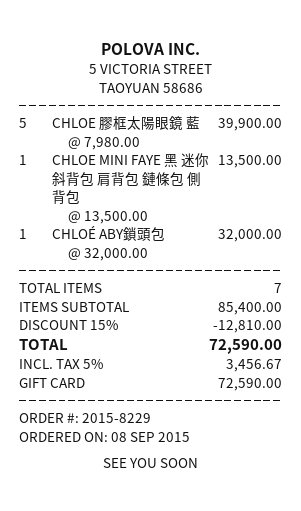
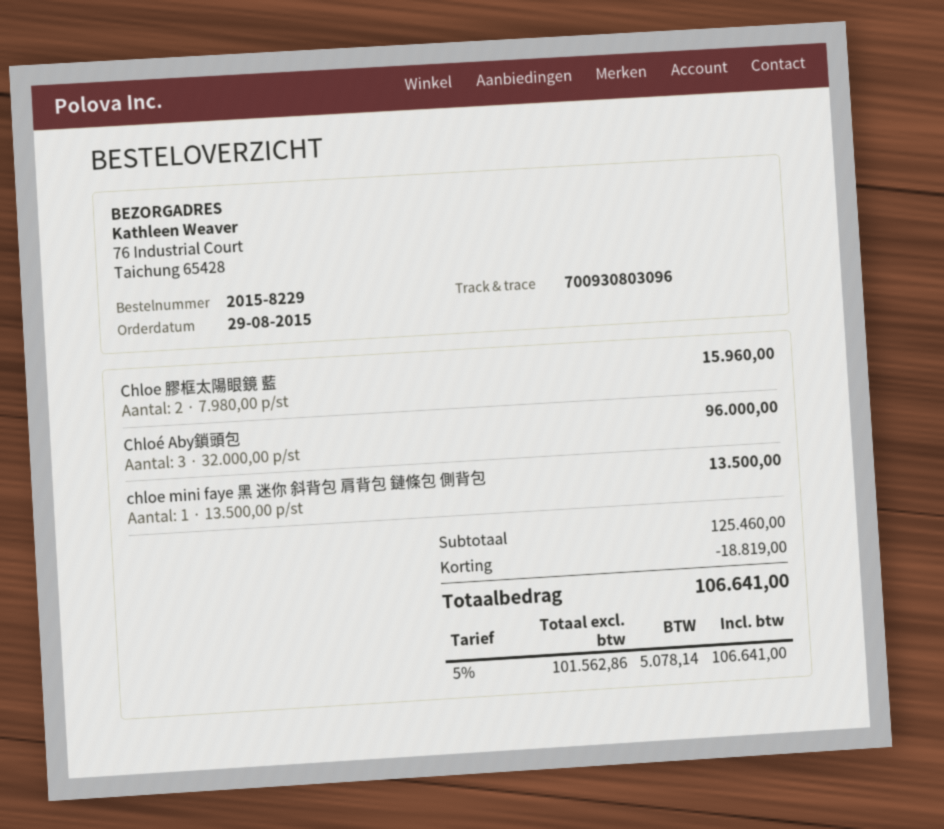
order date: 2015-09-08 -> 2015-08-29
CHLOE 膠框太陽眼鏡 藍: 5 x 7980.00 = 39900.00 -> 2 x 7980.00 = 15960.00
CHLOÉ ABY鎖頭包: 1 x 32000.00 = 32000.00 -> 3 x 32000.00 = 96000.00
subtotal: 85400.00 -> 125460.00
discount: 12810.00 -> 18819.00
tax: 5% = 3456.67 -> 5% = 5078.14
total: 72590.00 -> 106641.00

